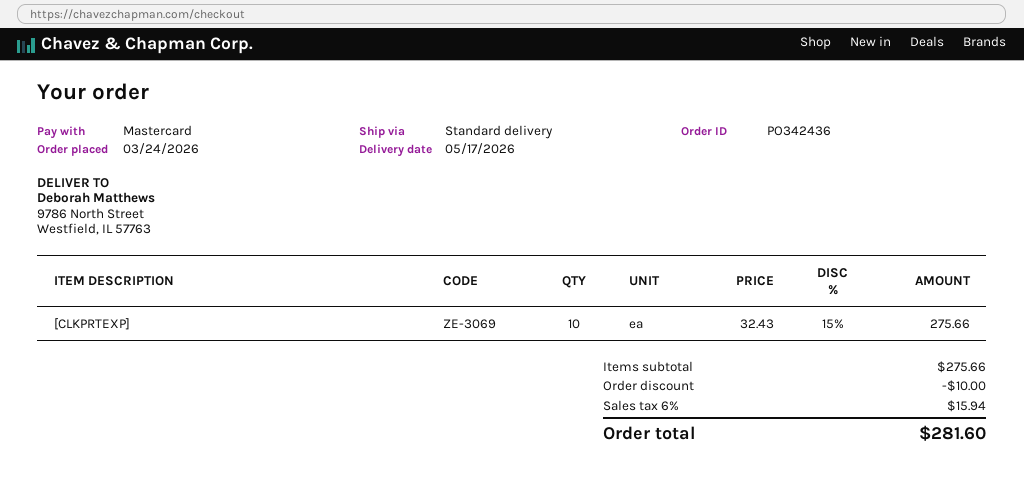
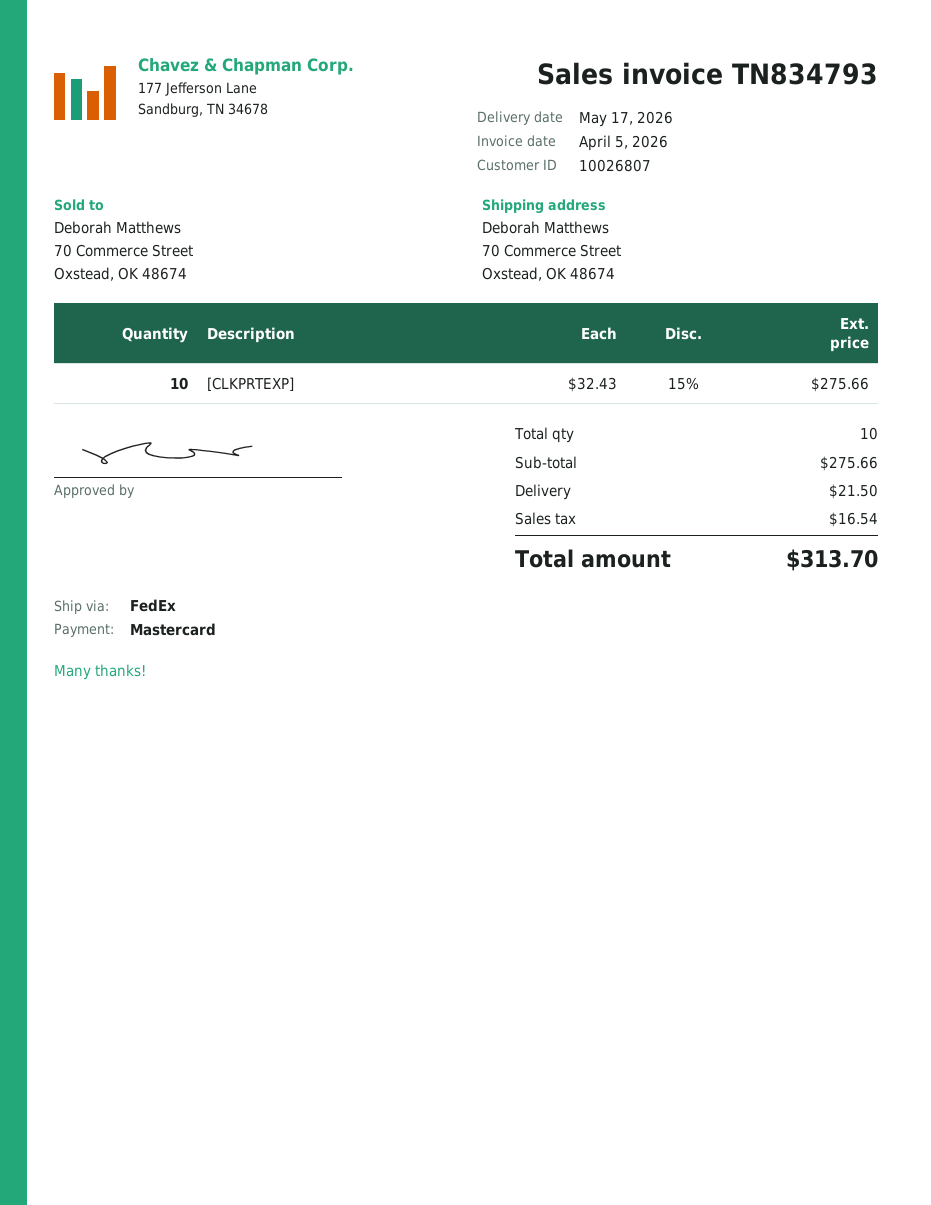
shipping method: standard -> FedEx
ship to: 9786 North Street, Westfield, IL 57763 -> 70 Commerce Street, Oxstead, OK 48674
discount: 10.00 -> none
shipping: none -> 21.50
tax: 15.94 -> 16.54
total: 281.60 -> 313.70

